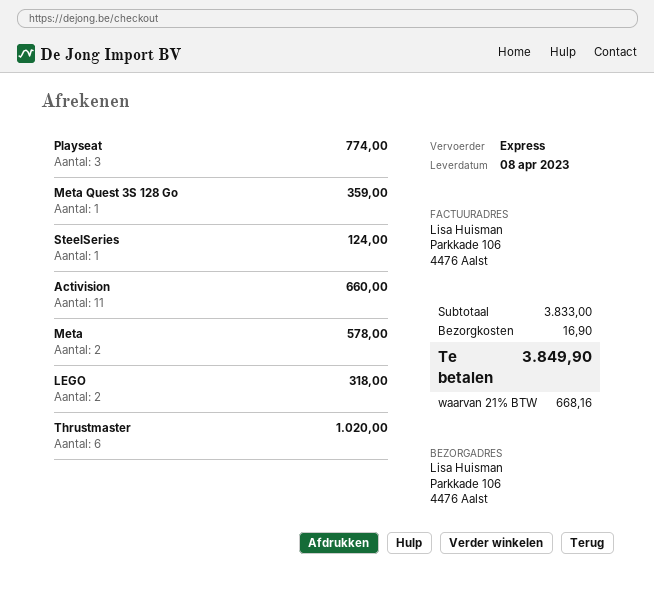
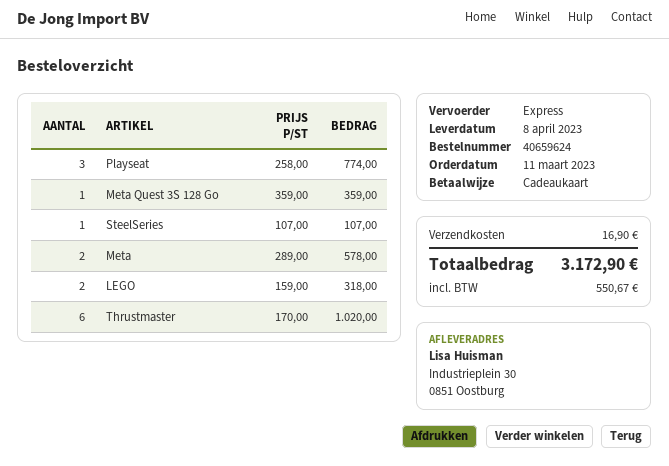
ship to: Parkkade 106, 4476 Aalst -> Industrieplein 30, 0851 Oostburg
SteelSeries: 1 for 124.00 -> 1 for 107.00
Activision: 11 for 660.00 -> none
tax: 668.16 -> 550.67
total: 3849.90 -> 3172.90

